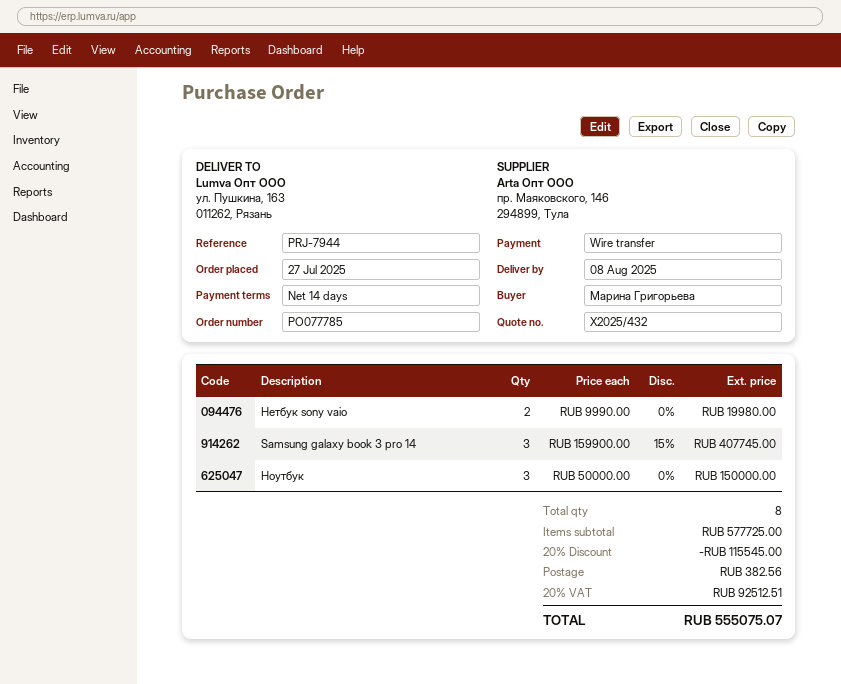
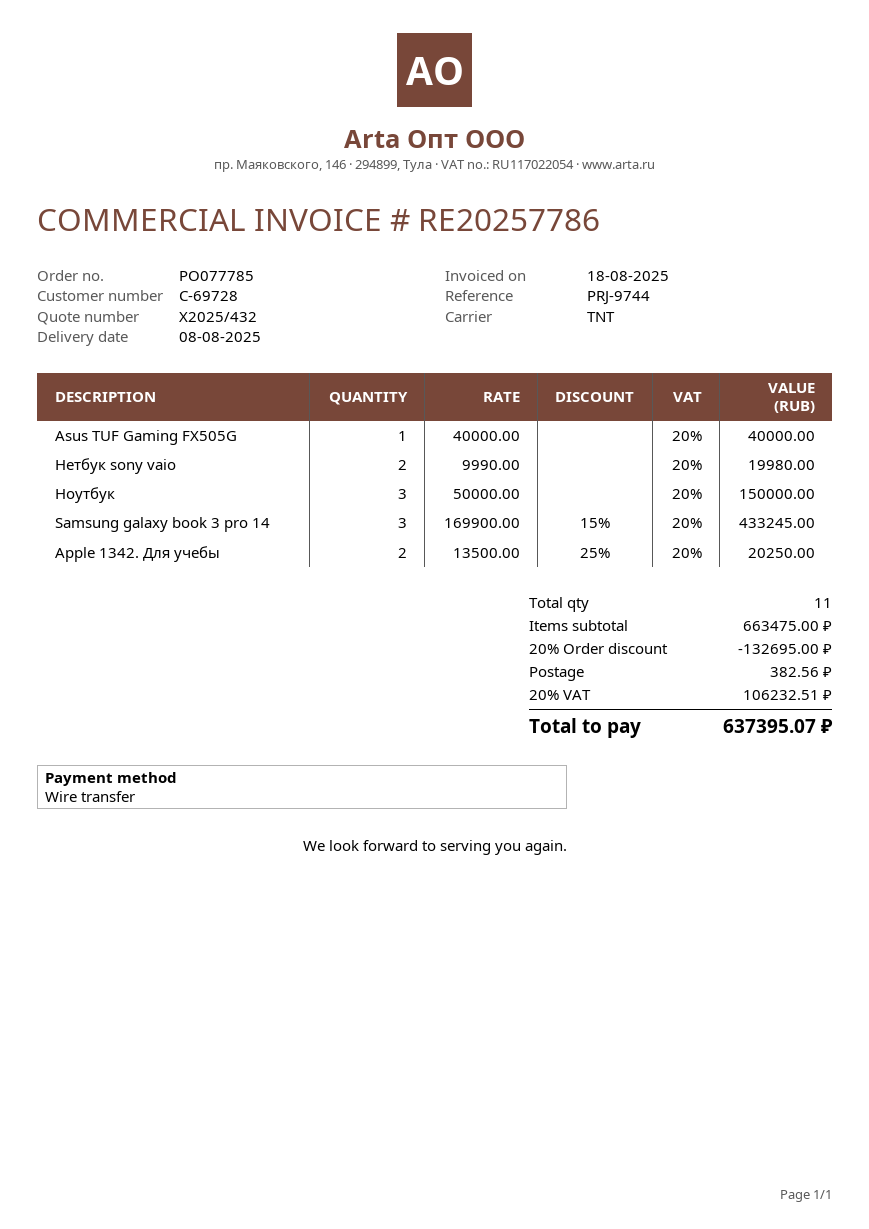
reference: PRJ-7944 -> PRJ-9744
Samsung galaxy book 3 pro 14: 3 x 159900.00 - 15% = 407745.00 -> 3 x 169900.00 - 15% = 433245.00
Asus TUF Gaming FX505G: none -> 1 x 40000.00 = 40000.00
Apple 1342. Для учебы: none -> 2 x 13500.00 - 25% = 20250.00
total quantity: 8 -> 11
subtotal: 577725.00 -> 663475.00
discount: 20% = 115545.00 -> 20% = 132695.00
tax: 20% = 92512.51 -> 20% = 106232.51
total: 555075.07 -> 637395.07

